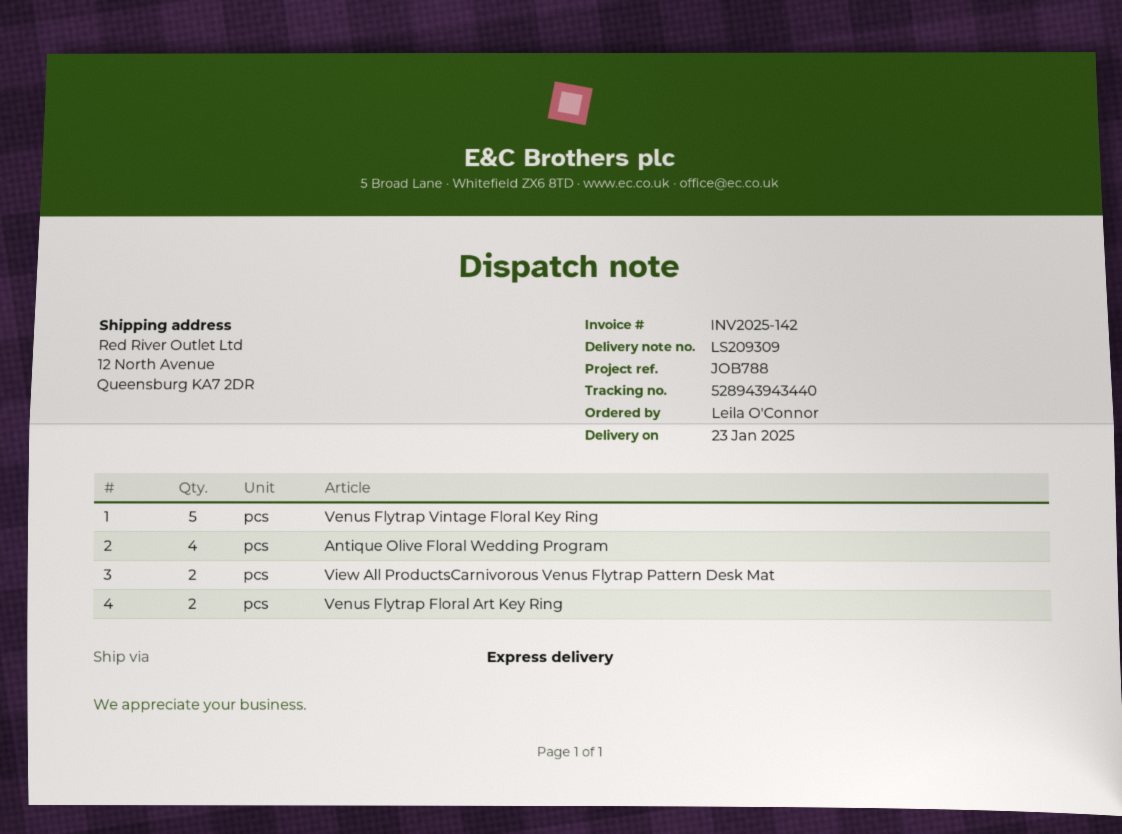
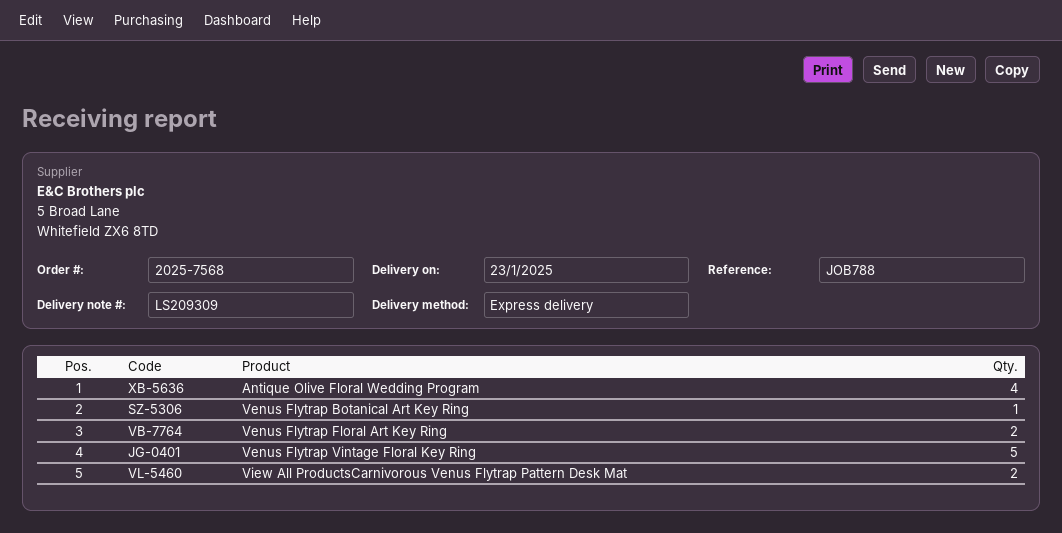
Venus Flytrap Botanical Art Key Ring: none -> 1

